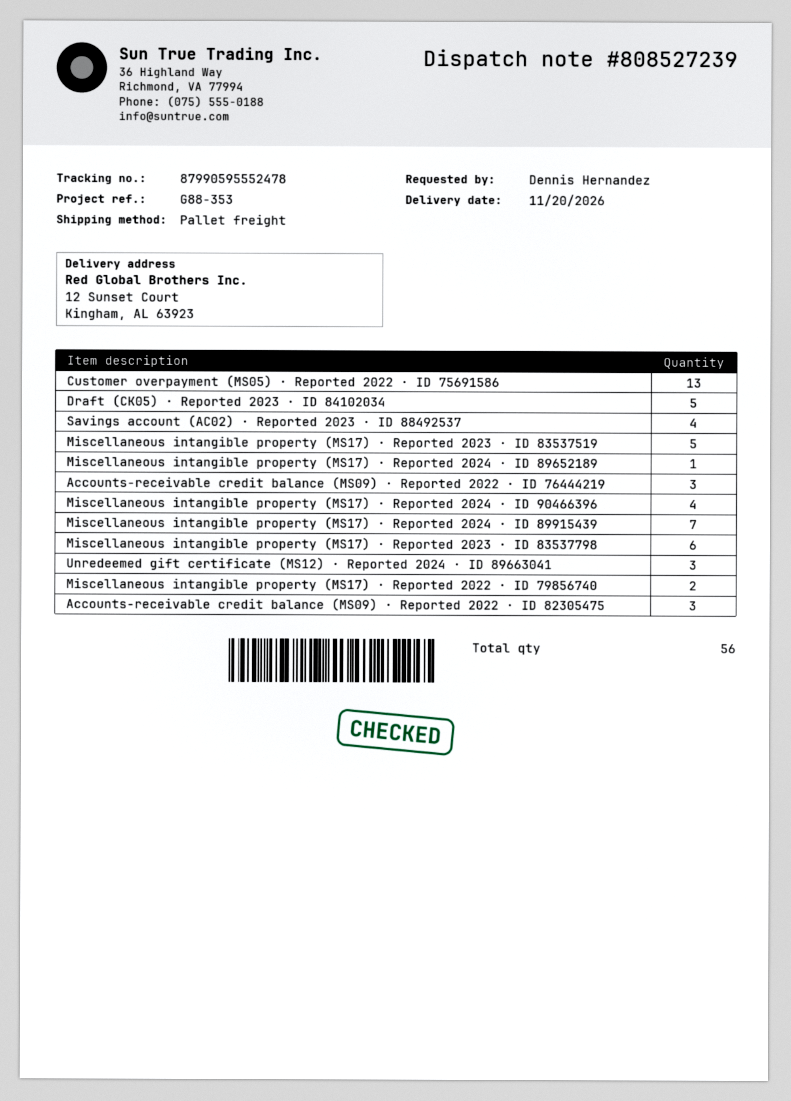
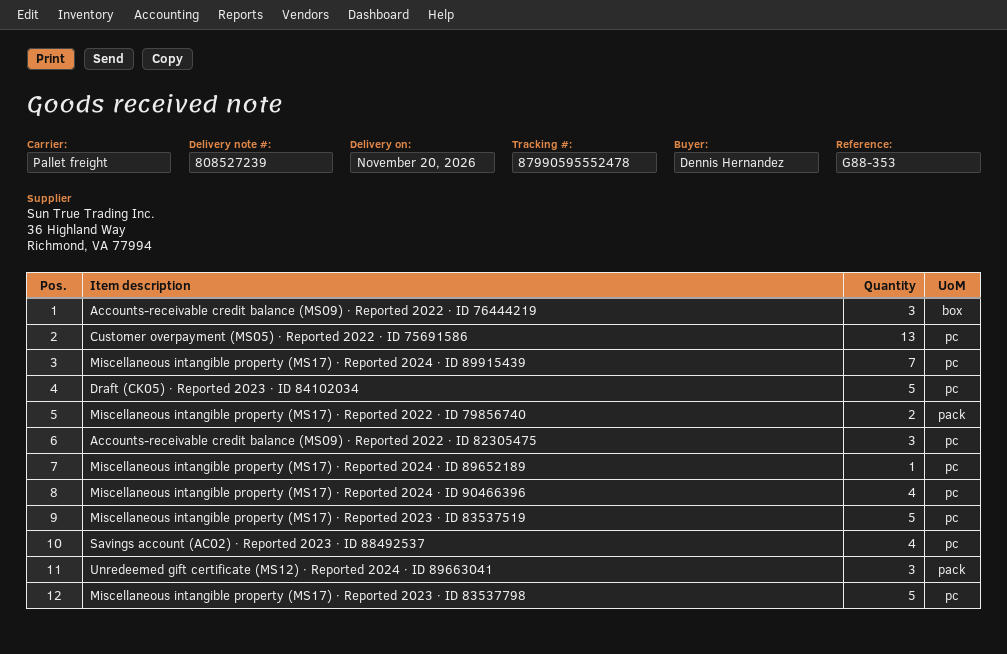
Miscellaneous intangible property (MS17) · Reported 2023 · ID 83537798: 6 -> 5

